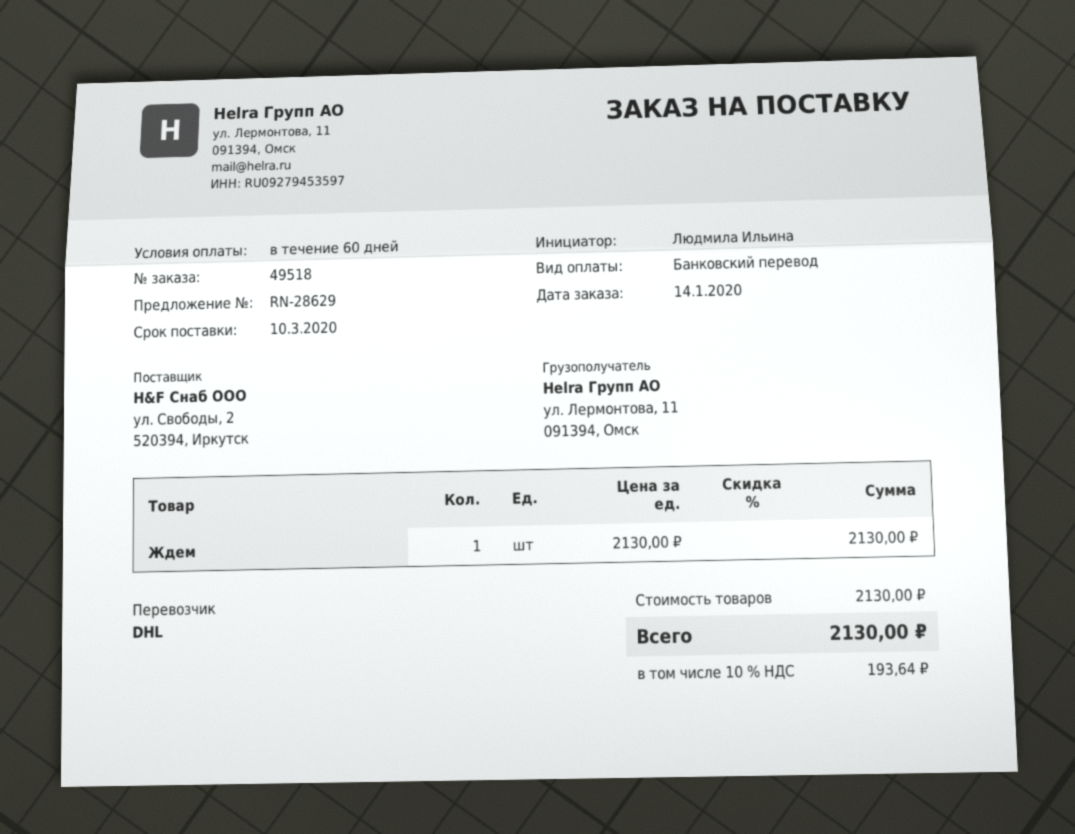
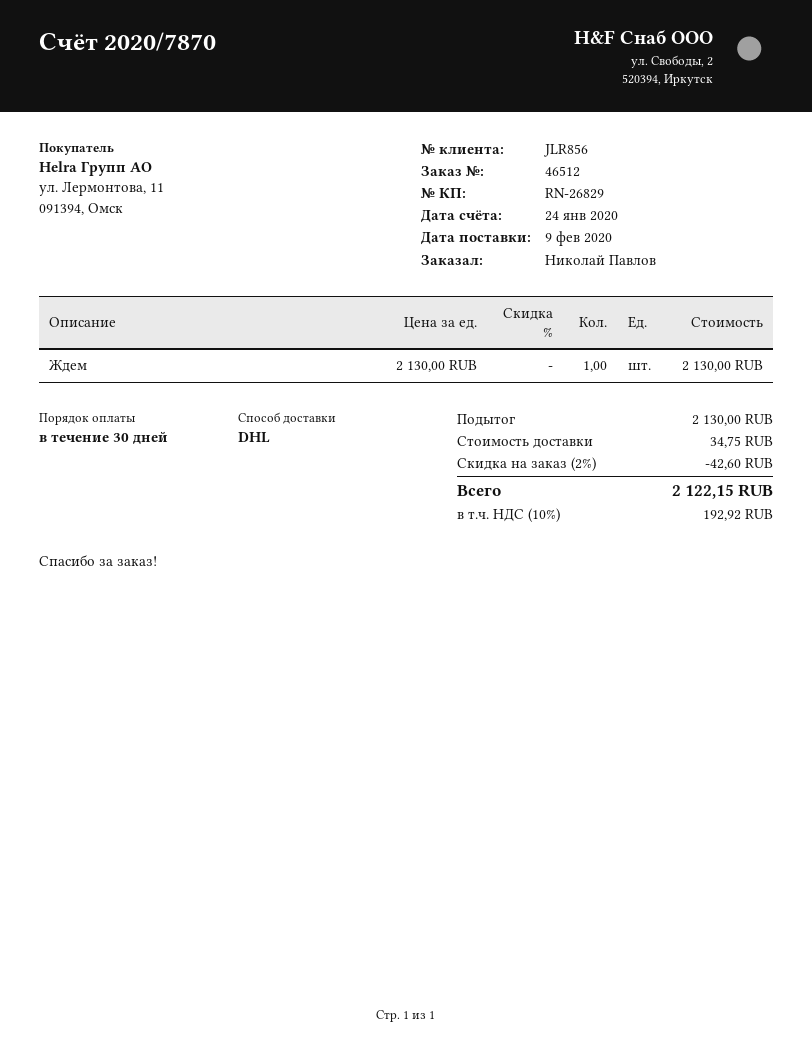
quote number: RN-28629 -> RN-26829
order number: 49518 -> 46512
delivery date: 2020-03-10 -> 2020-02-09
payment terms: 60 days -> 30 days
ordered by: Людмила Ильина -> Николай Павлов
discount: none -> 2% = 42.60
shipping: none -> 34.75
tax: 10% = 193.64 -> 10% = 192.92
total: 2130.00 -> 2122.15

